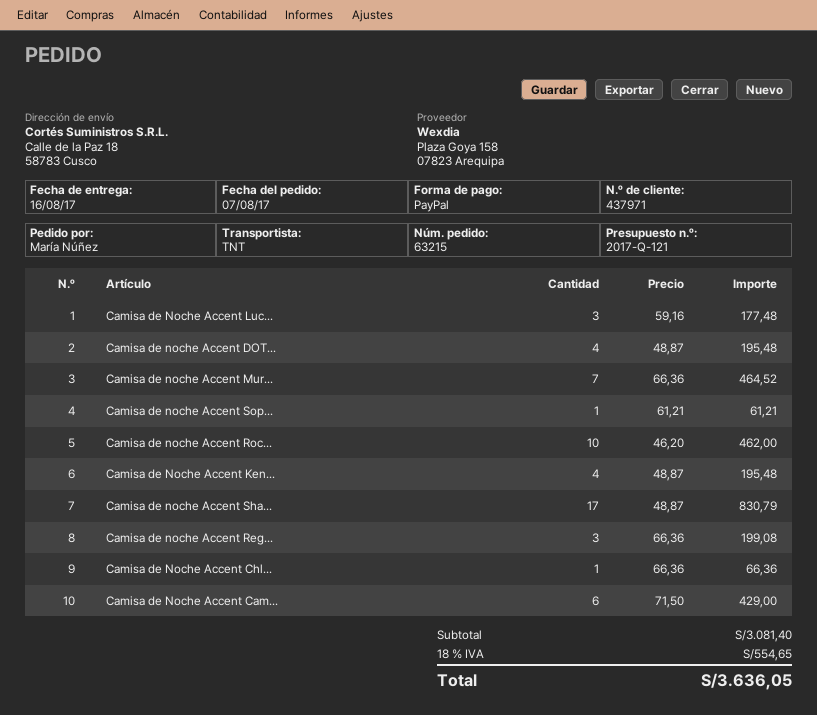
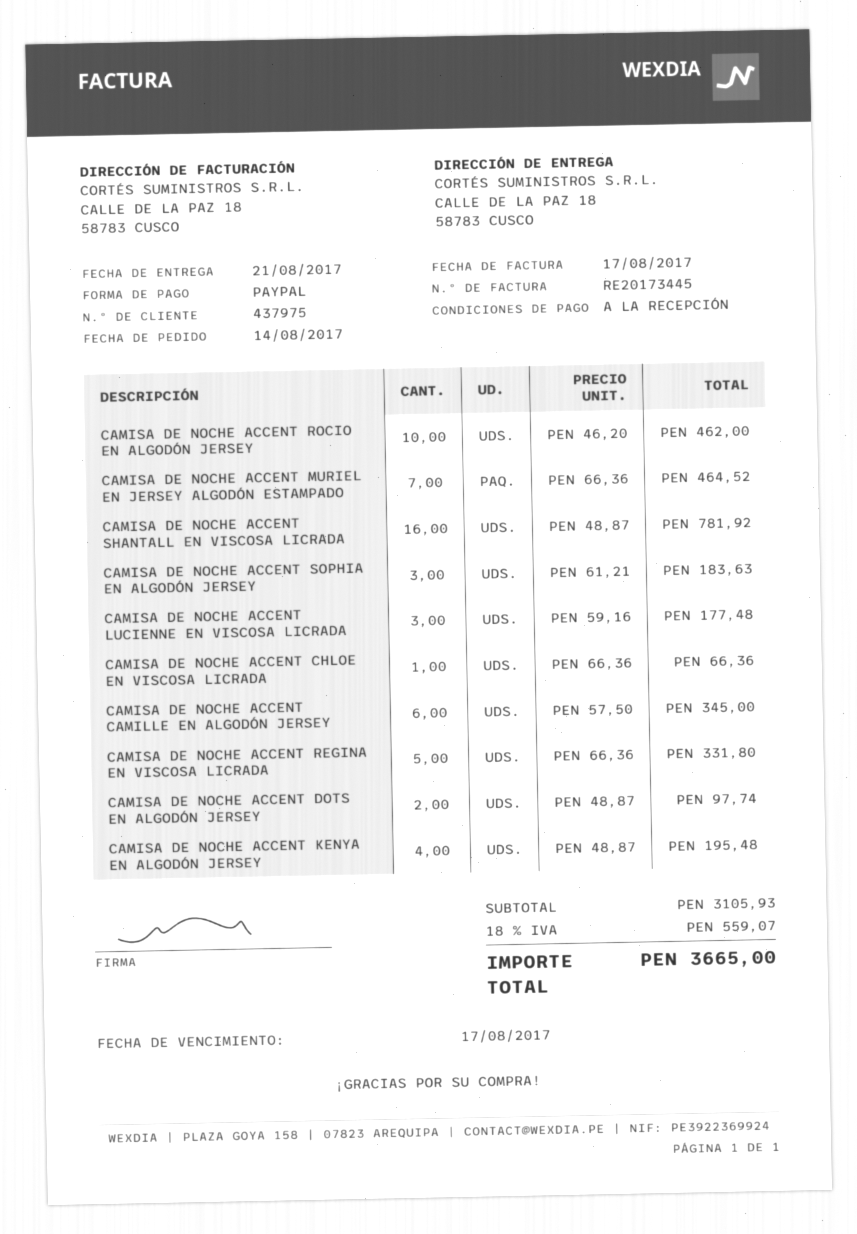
order date: 2017-08-07 -> 2017-08-14
delivery date: 2017-08-16 -> 2017-08-21
customer number: 437971 -> 437975
Camisa de noche Accent DOT...: 4 x 48.87 = 195.48 -> 2 x 48.87 = 97.74
Camisa de noche Accent Sop...: 1 x 61.21 = 61.21 -> 3 x 61.21 = 183.63
Camisa de noche Accent Sha...: 17 x 48.87 = 830.79 -> 16 x 48.87 = 781.92
Camisa de noche Accent Reg...: 3 x 66.36 = 199.08 -> 5 x 66.36 = 331.80
Camisa de Noche Accent Cam...: 6 x 71.50 = 429.00 -> 6 x 57.50 = 345.00
subtotal: 3081.40 -> 3105.93
tax: 18% = 554.65 -> 18% = 559.07
total: 3636.05 -> 3665.00

